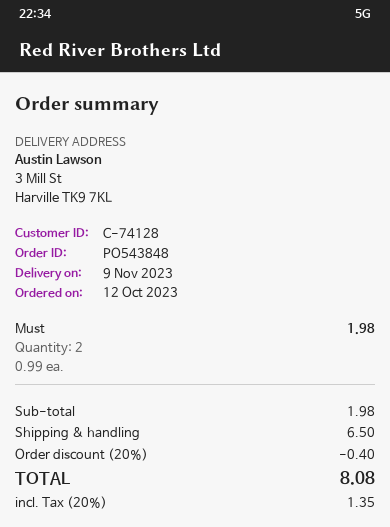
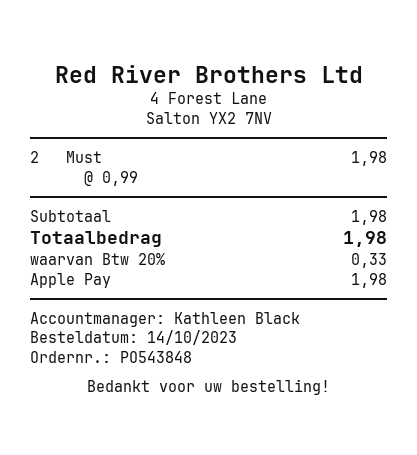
order date: 2023-10-12 -> 2023-10-14
discount: 20% = 0.40 -> none
shipping: 6.50 -> none
tax: 20% = 1.35 -> 20% = 0.33
total: 8.08 -> 1.98

